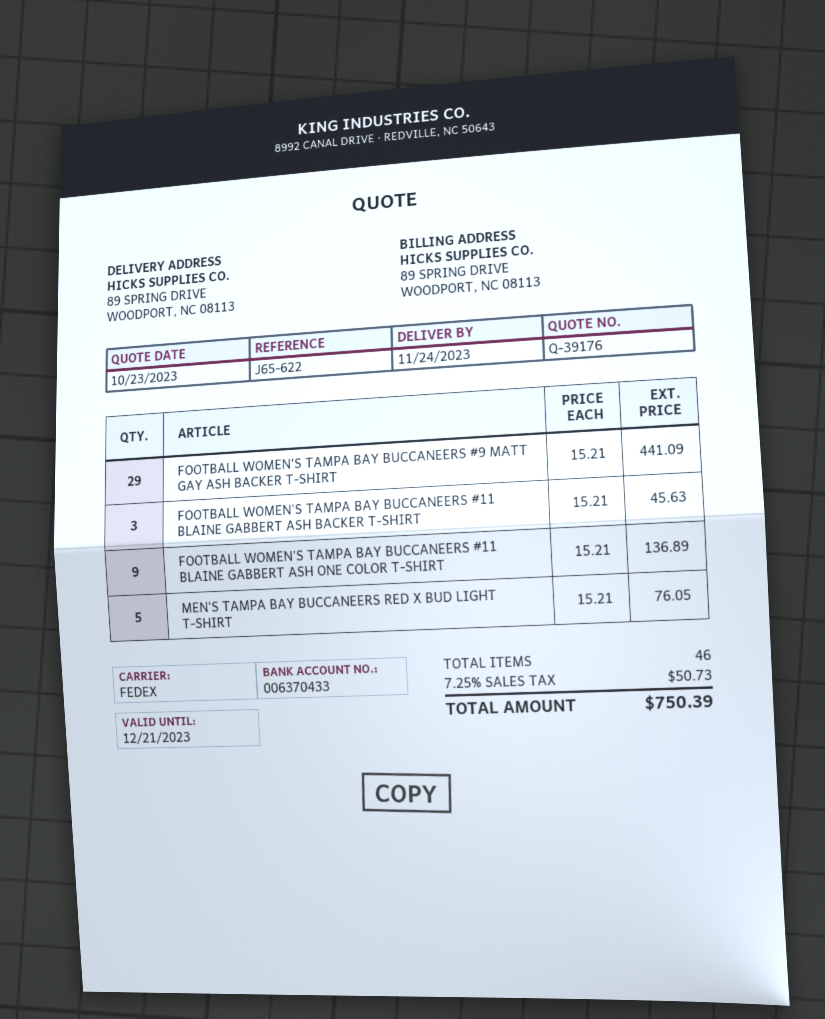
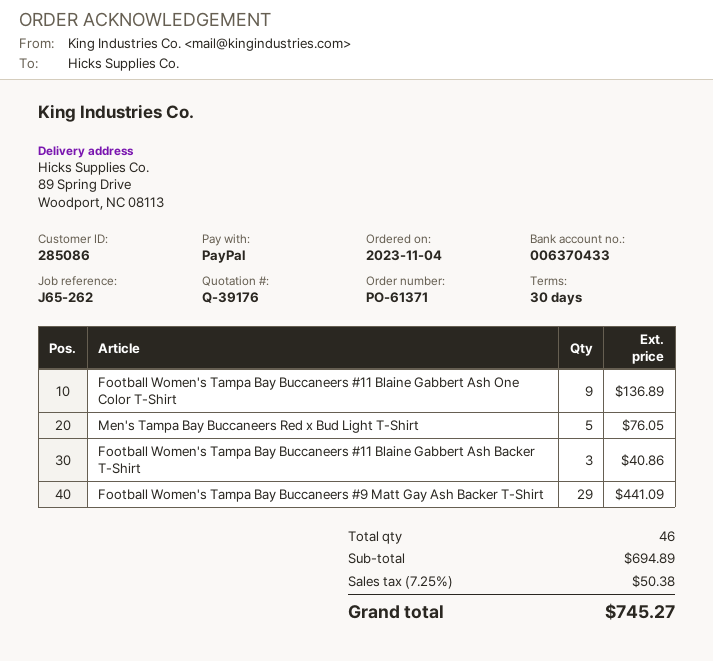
reference: J65-622 -> J65-262
FOOTBALL WOMEN'S TAMPA BAY BUCCANEERS #11 BLAINE GABBERT ASH BACKER T-SHIRT: 3 for 45.63 -> 3 for 40.86
tax: 7.25% = 50.73 -> 7.25% = 50.38
total: 750.39 -> 745.27

